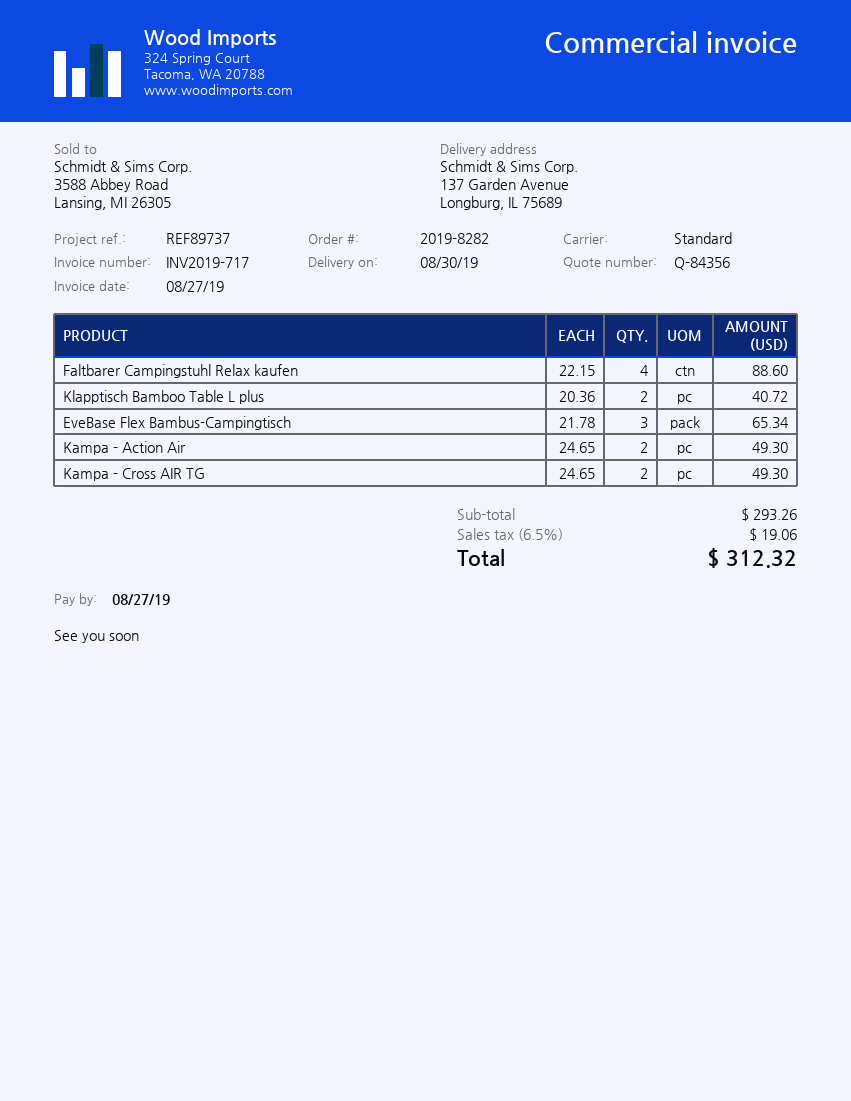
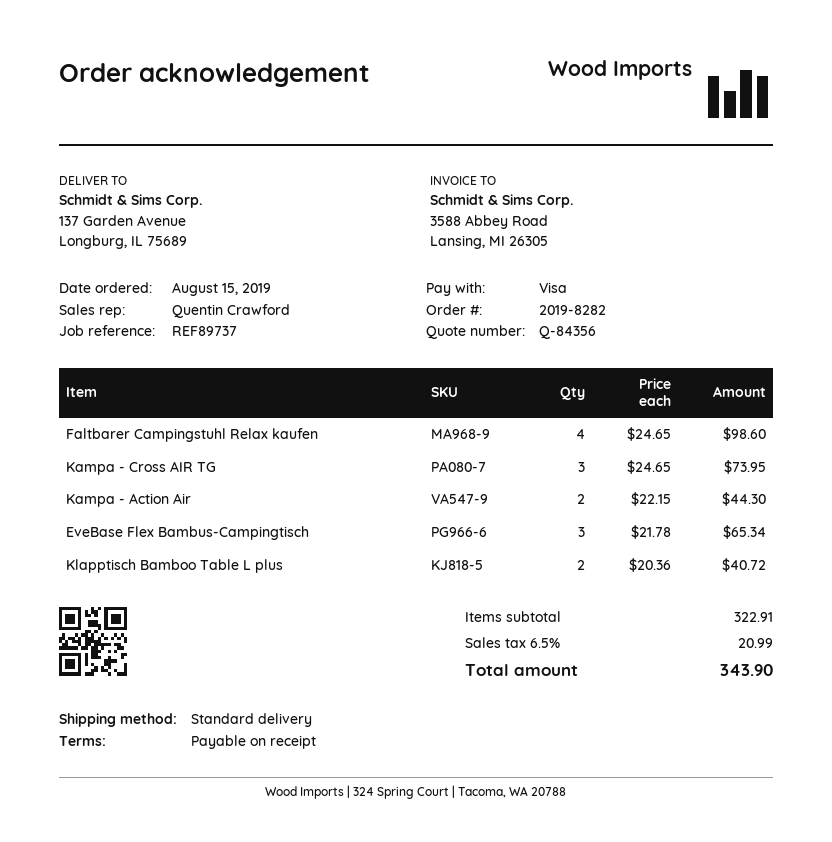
Faltbarer Campingstuhl Relax kaufen: 4 x 22.15 = 88.60 -> 4 x 24.65 = 98.60
Kampa - Action Air: 2 x 24.65 = 49.30 -> 2 x 22.15 = 44.30
Kampa - Cross AIR TG: 2 x 24.65 = 49.30 -> 3 x 24.65 = 73.95
subtotal: 293.26 -> 322.91
tax: 6.5% = 19.06 -> 6.5% = 20.99
total: 312.32 -> 343.90

